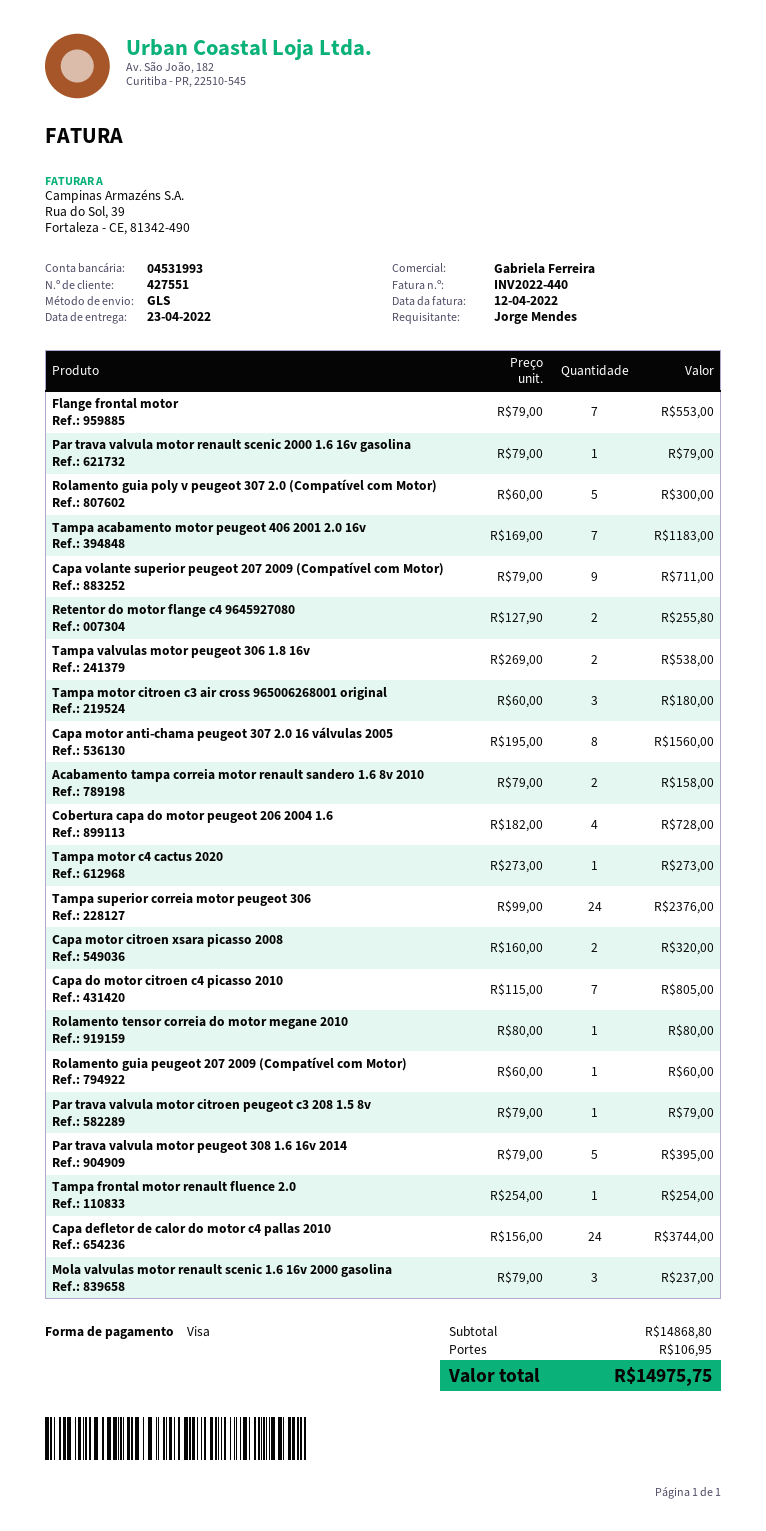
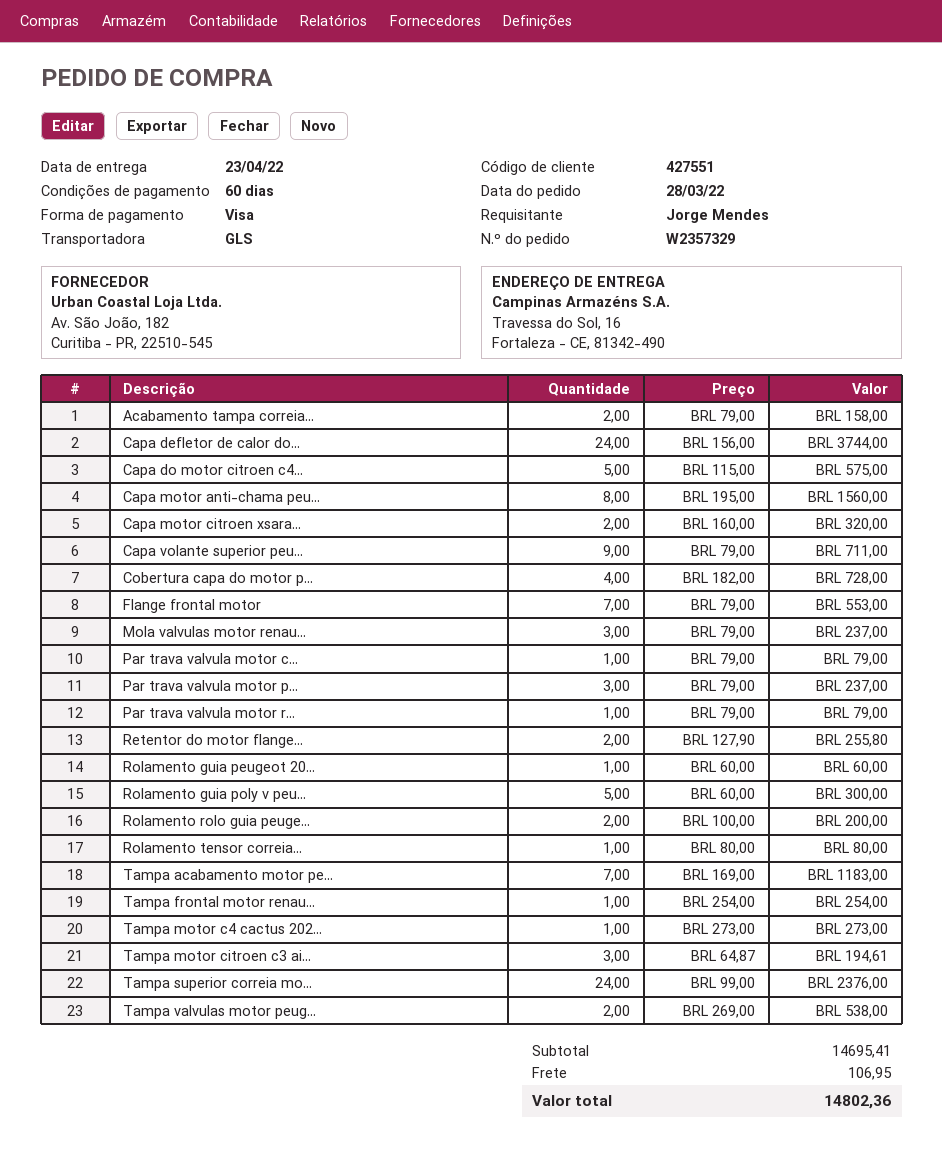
Tampa motor citroen c3 air cross 965006268001 original: 3 x 60.00 = 180.00 -> 3 x 64.87 = 194.61
Capa do motor citroen c4 picasso 2010: 7 x 115.00 = 805.00 -> 5 x 115.00 = 575.00
Par trava valvula motor peugeot 308 1.6 16v 2014: 5 x 79.00 = 395.00 -> 3 x 79.00 = 237.00
Rolamento rolo guia peuge...: none -> 2 x 100.00 = 200.00
subtotal: 14868.80 -> 14695.41
total: 14975.75 -> 14802.36

